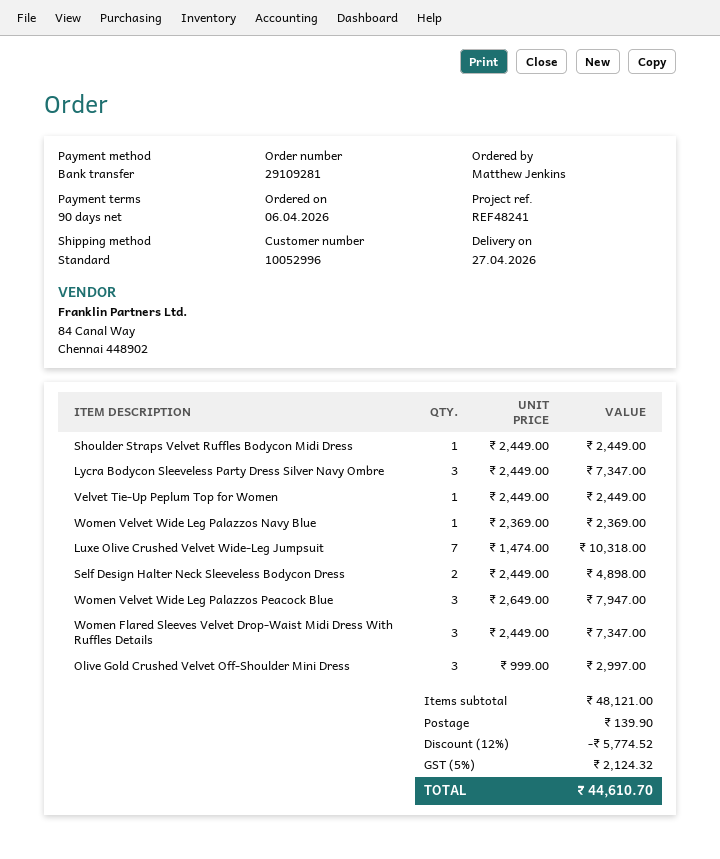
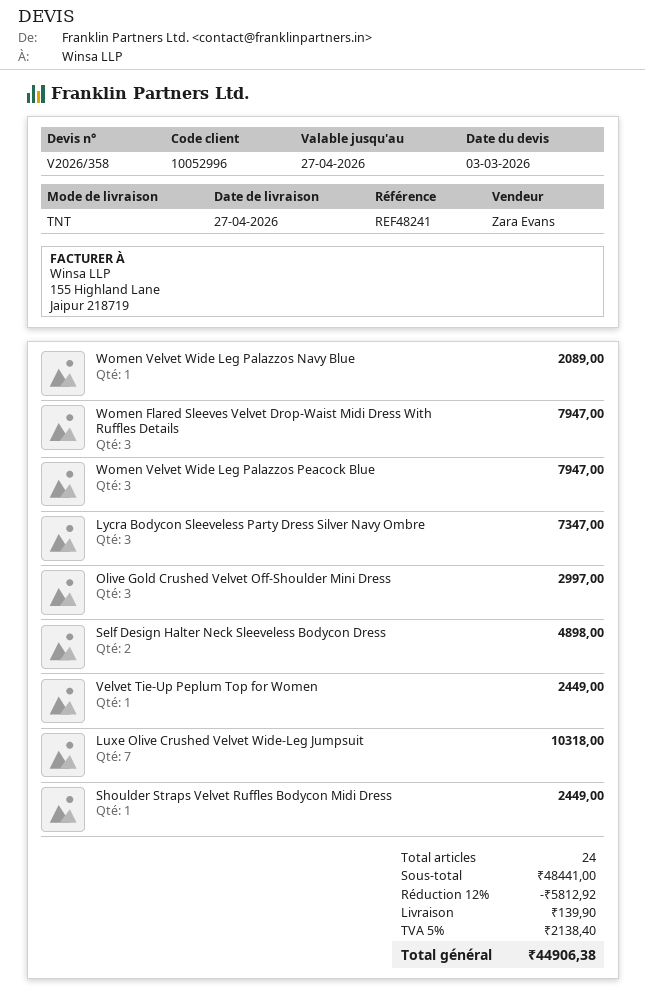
shipping method: standard -> TNT
Women Velvet Wide Leg Palazzos Navy Blue: 1 for 2369.00 -> 1 for 2089.00
Women Flared Sleeves Velvet Drop-Waist Midi Dress With Ruffles Details: 3 for 7347.00 -> 3 for 7947.00
subtotal: 48121.00 -> 48441.00
discount: 12% = 5774.52 -> 12% = 5812.92
tax: 5% = 2124.32 -> 5% = 2138.40
total: 44610.70 -> 44906.38

